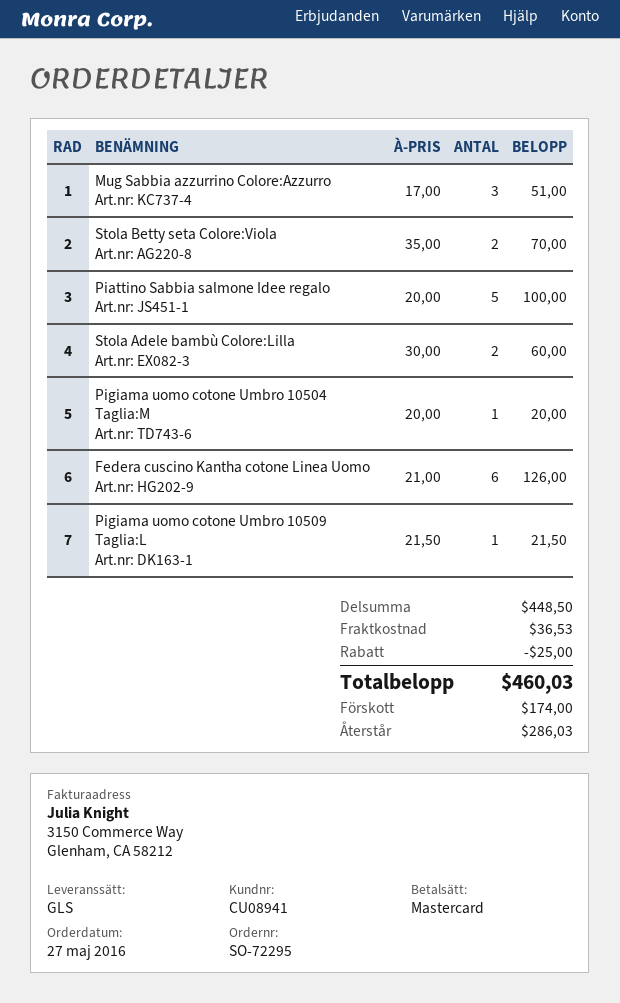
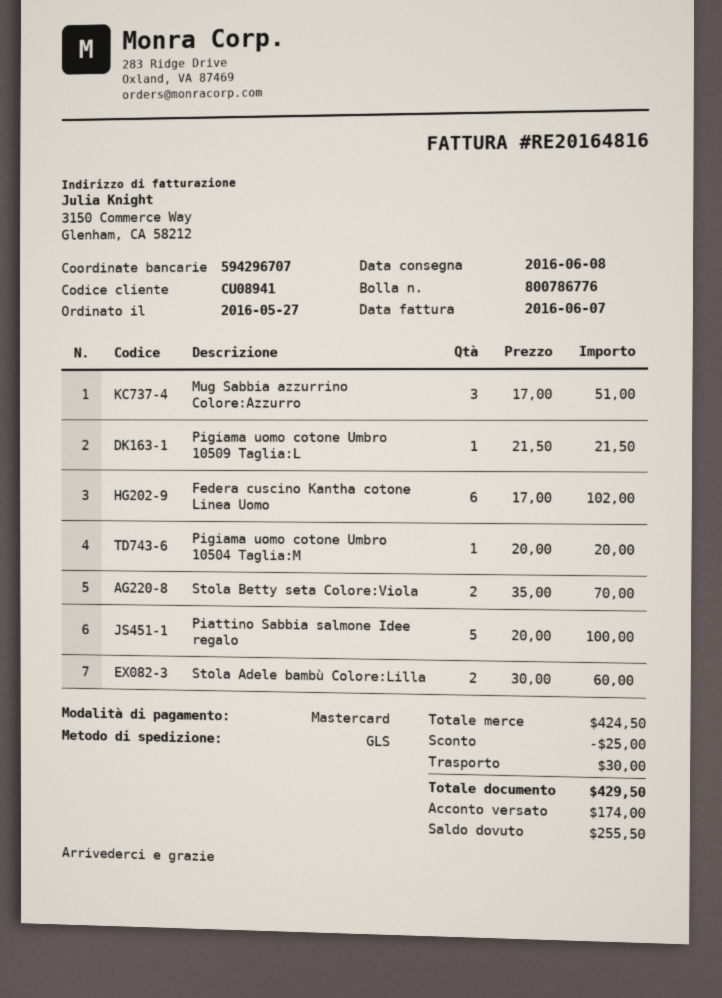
Federa cuscino Kantha cotone Linea Uomo: 6 x 21.00 = 126.00 -> 6 x 17.00 = 102.00
subtotal: 448.50 -> 424.50
shipping: 36.53 -> 30.00
total: 460.03 -> 429.50
balance: 286.03 -> 255.50

